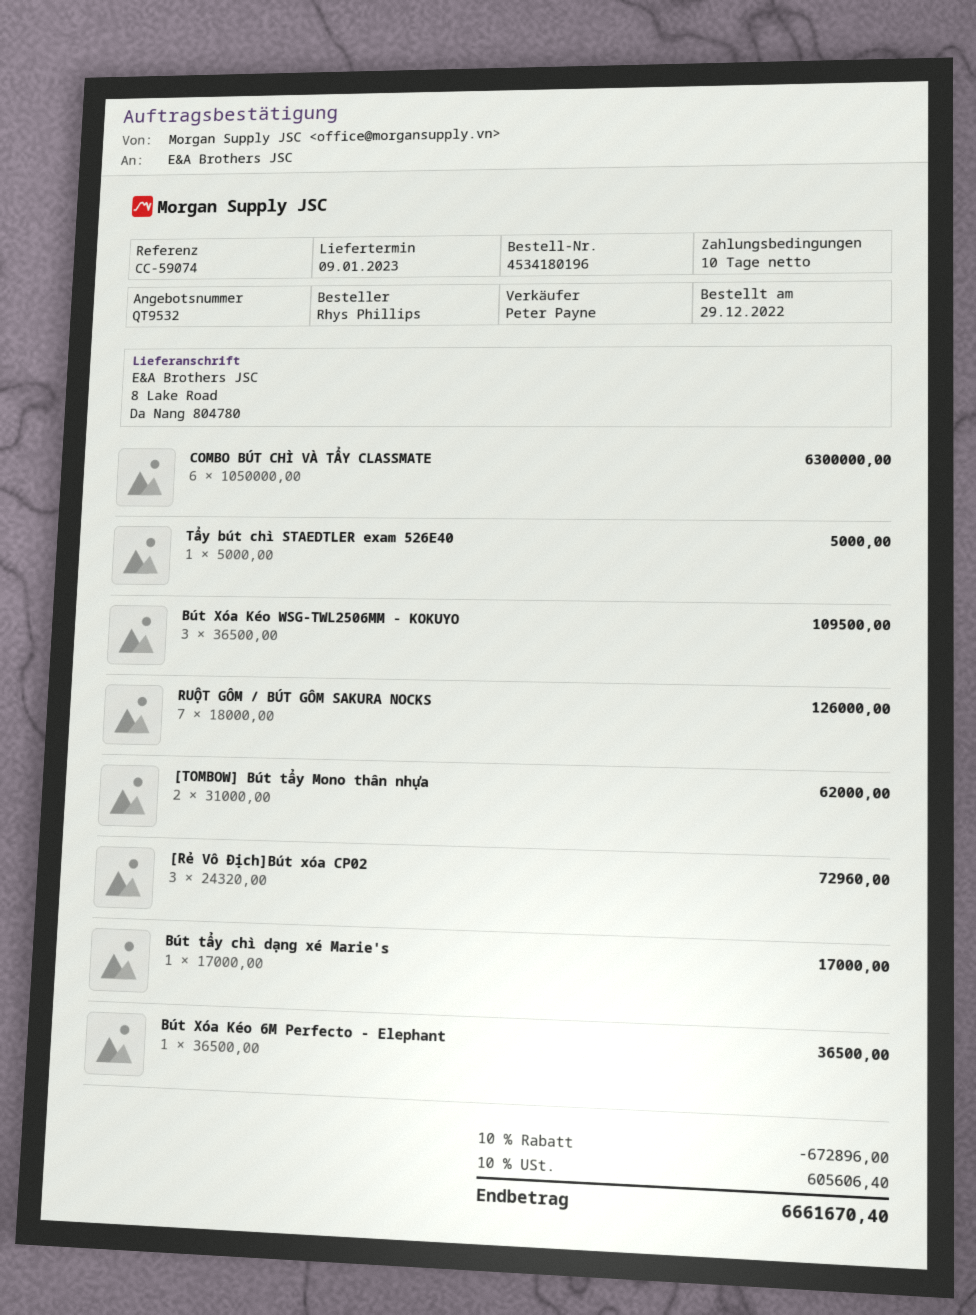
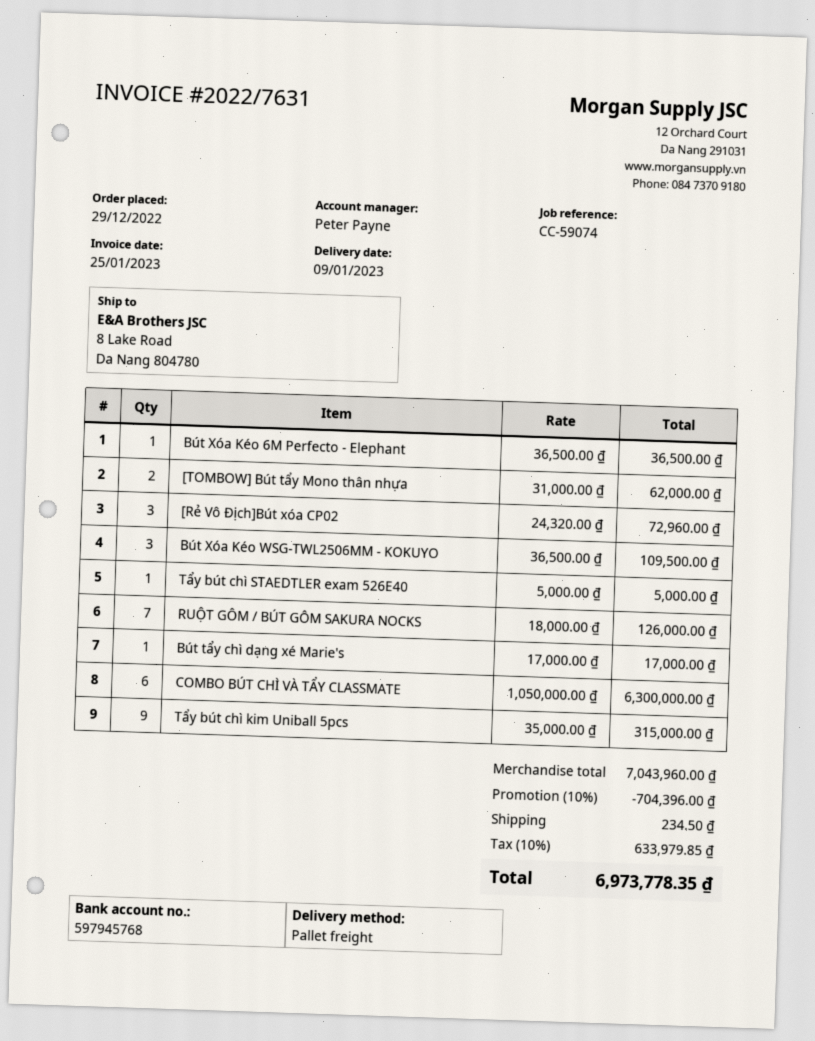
Tẩy bút chì kim Uniball 5pcs: none -> 9 x 35000.00 = 315000.00
discount: 10% = 672896.00 -> 10% = 704396.00
shipping: none -> 234.50
tax: 10% = 605606.40 -> 10% = 633979.85
total: 6661670.40 -> 6973778.35

